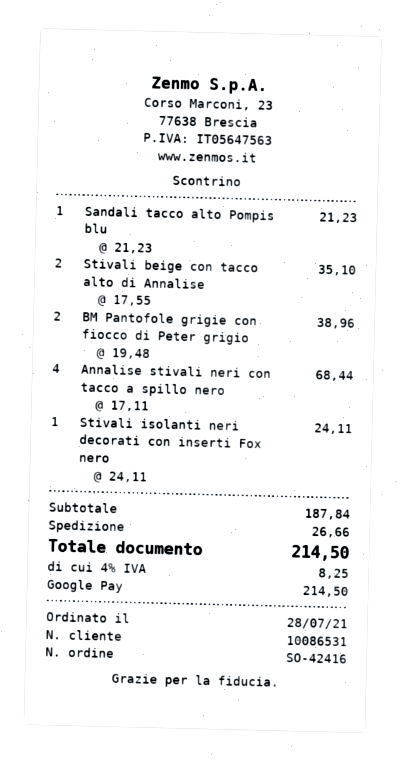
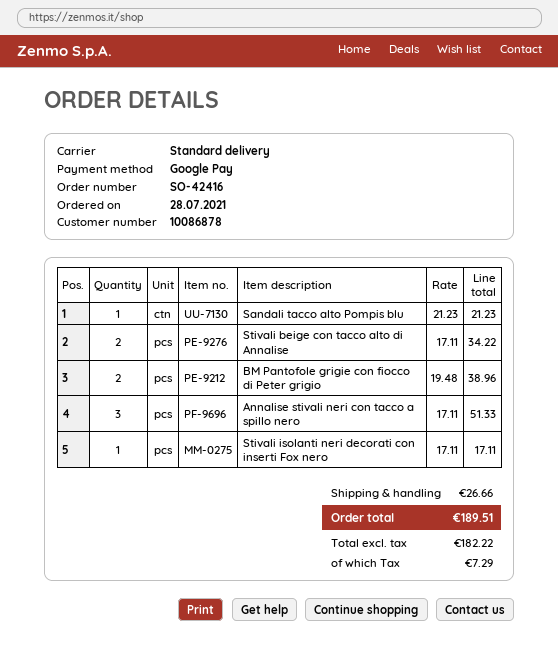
customer number: 10086531 -> 10086878
Stivali beige con tacco alto di Annalise: 2 x 17.55 = 35.10 -> 2 x 17.11 = 34.22
Annalise stivali neri con tacco a spillo nero: 4 x 17.11 = 68.44 -> 3 x 17.11 = 51.33
Stivali isolanti neri decorati con inserti Fox nero: 1 x 24.11 = 24.11 -> 1 x 17.11 = 17.11
tax: 8.25 -> 7.29
total: 214.50 -> 189.51

